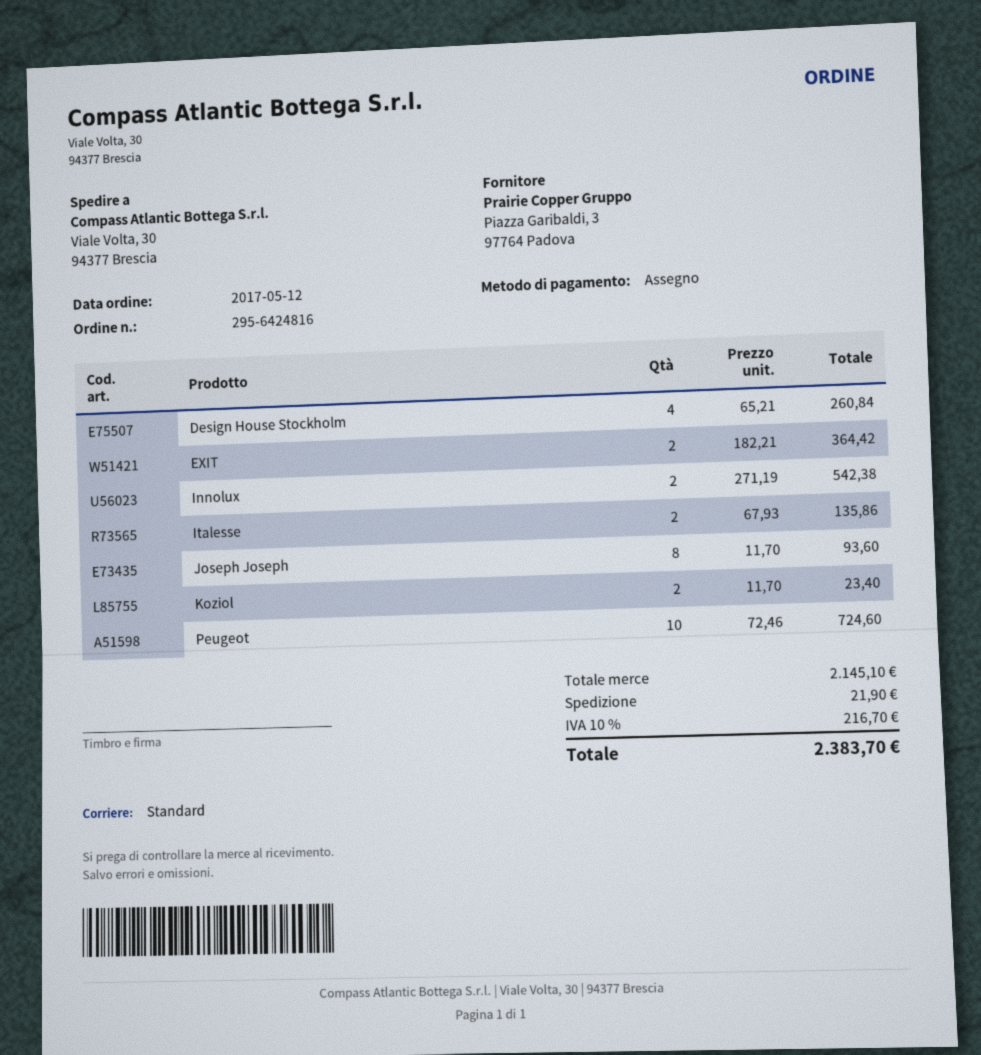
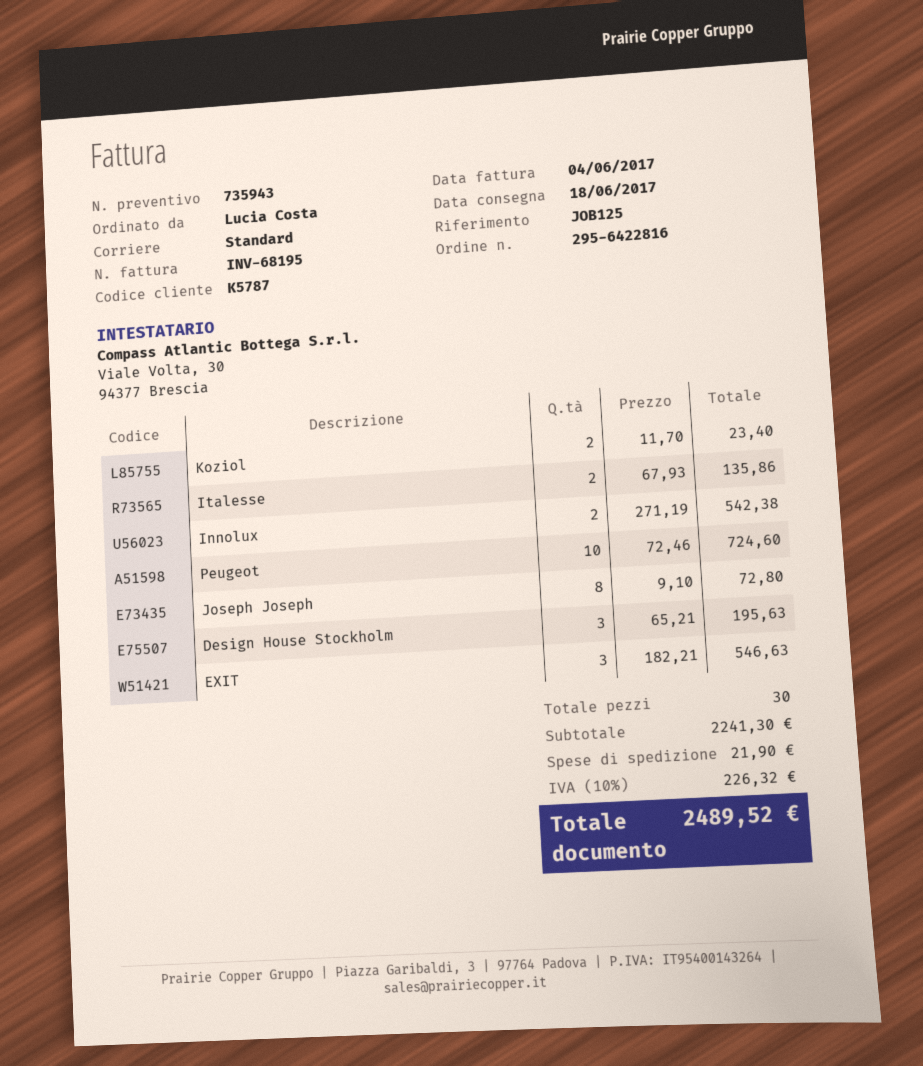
order number: 295-6424816 -> 295-6422816
Design House Stockholm: 4 x 65.21 = 260.84 -> 3 x 65.21 = 195.63
EXIT: 2 x 182.21 = 364.42 -> 3 x 182.21 = 546.63
Joseph Joseph: 8 x 11.70 = 93.60 -> 8 x 9.10 = 72.80
subtotal: 2145.10 -> 2241.30
tax: 10% = 216.70 -> 10% = 226.32
total: 2383.70 -> 2489.52

